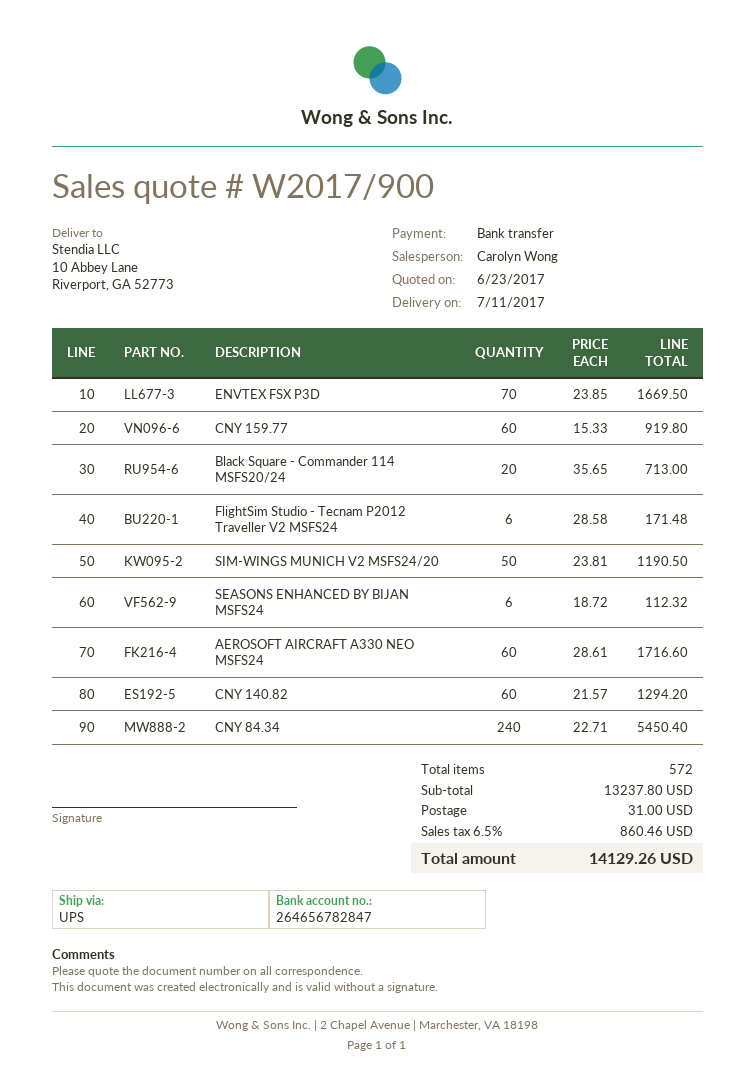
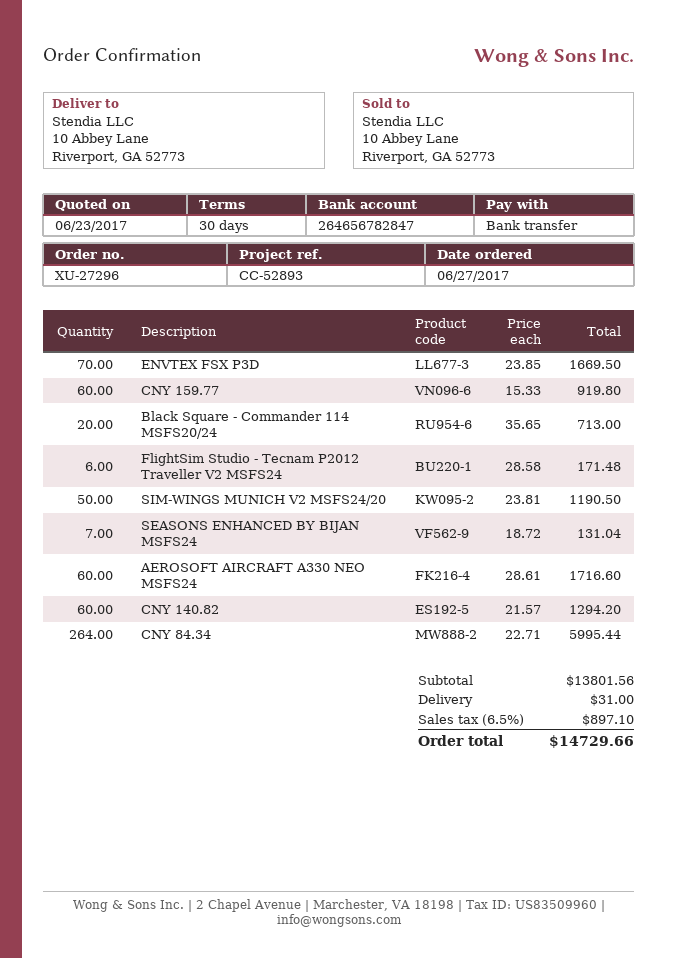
SEASONS ENHANCED BY BIJAN MSFS24: 6 x 18.72 = 112.32 -> 7 x 18.72 = 131.04
CNY 84.34: 240 x 22.71 = 5450.40 -> 264 x 22.71 = 5995.44
subtotal: 13237.80 -> 13801.56
tax: 6.5% = 860.46 -> 6.5% = 897.10
total: 14129.26 -> 14729.66

